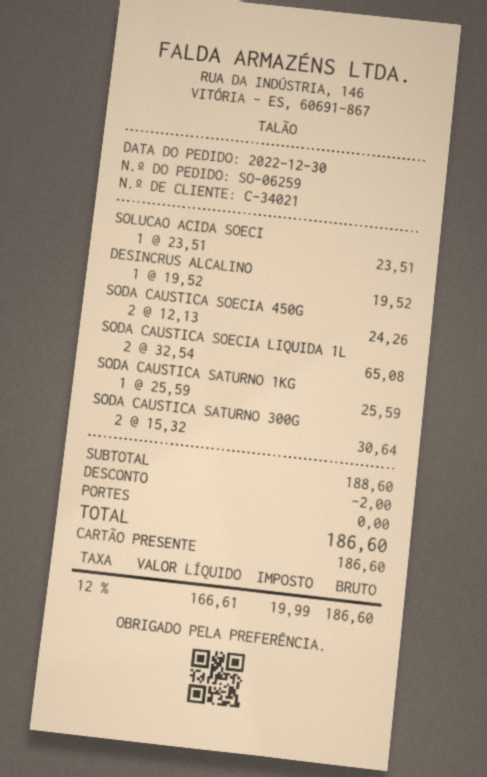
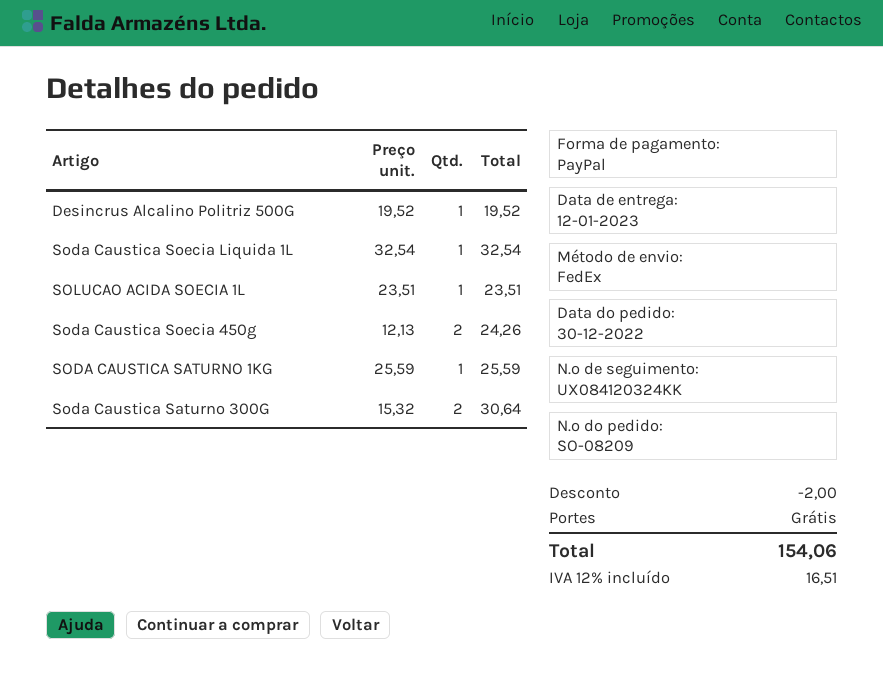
order number: SO-06259 -> SO-08209
payment method: gift card -> PayPal
SODA CAUSTICA SOECIA LIQUIDA 1L: 2 x 32.54 = 65.08 -> 1 x 32.54 = 32.54
tax: 12% = 19.99 -> 12% = 16.51
total: 186.60 -> 154.06

